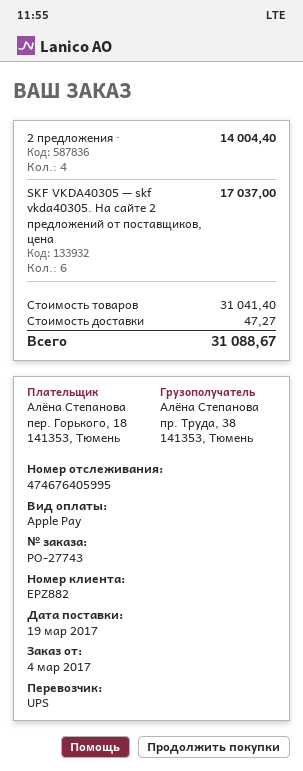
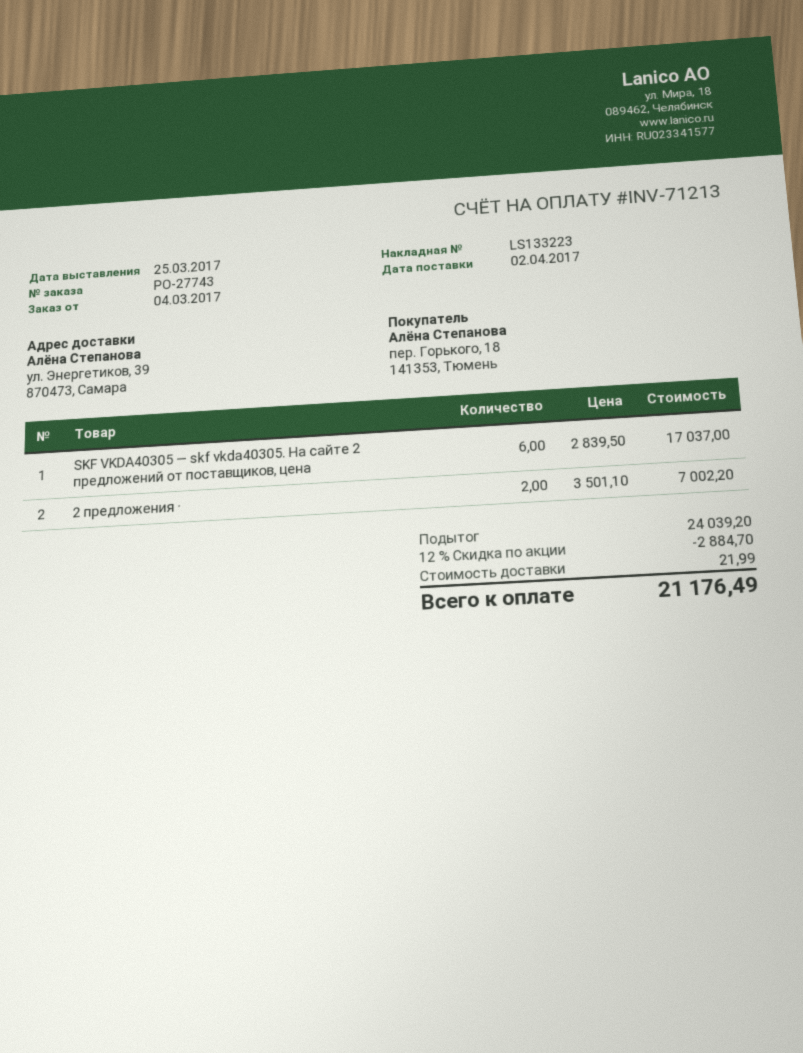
delivery date: 2017-03-19 -> 2017-04-02
ship to: пр. Труда, 38, 141353, Тюмень -> ул. Энергетиков, 39, 870473, Самара
2 предложения ·: 4 for 14004.40 -> 2 for 7002.20
subtotal: 31041.40 -> 24039.20
discount: none -> 12% = 2884.70
shipping: 47.27 -> 21.99
total: 31088.67 -> 21176.49

